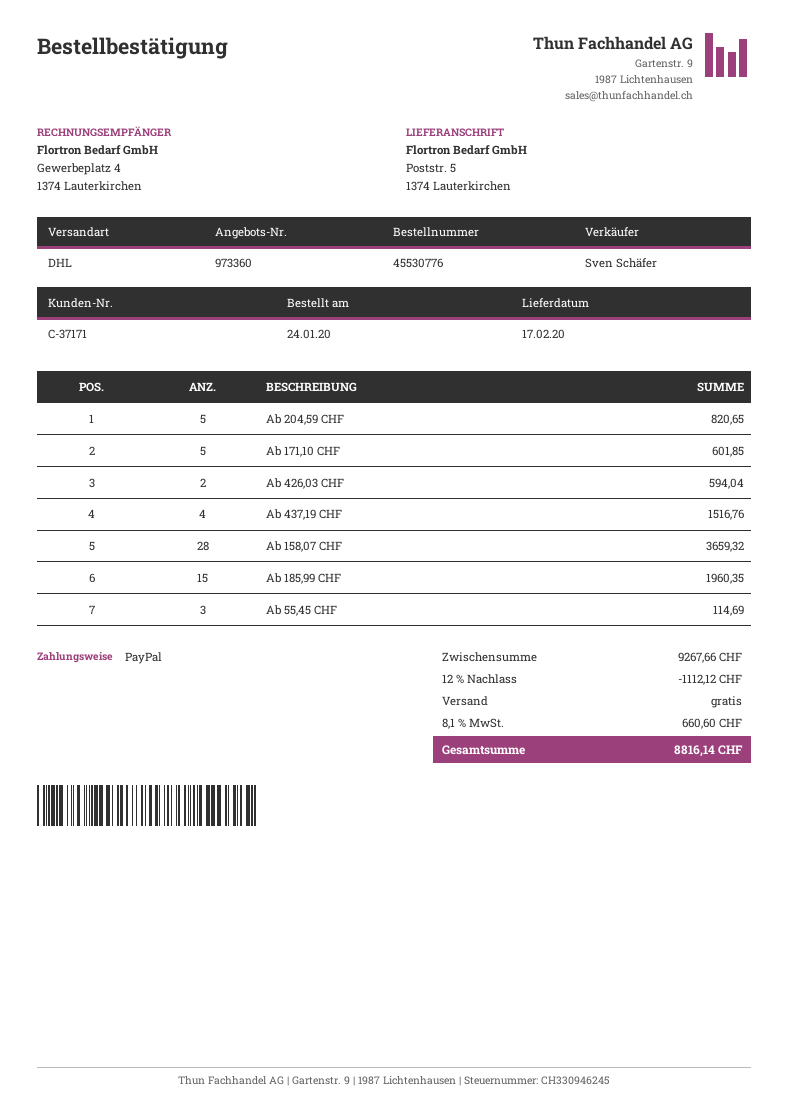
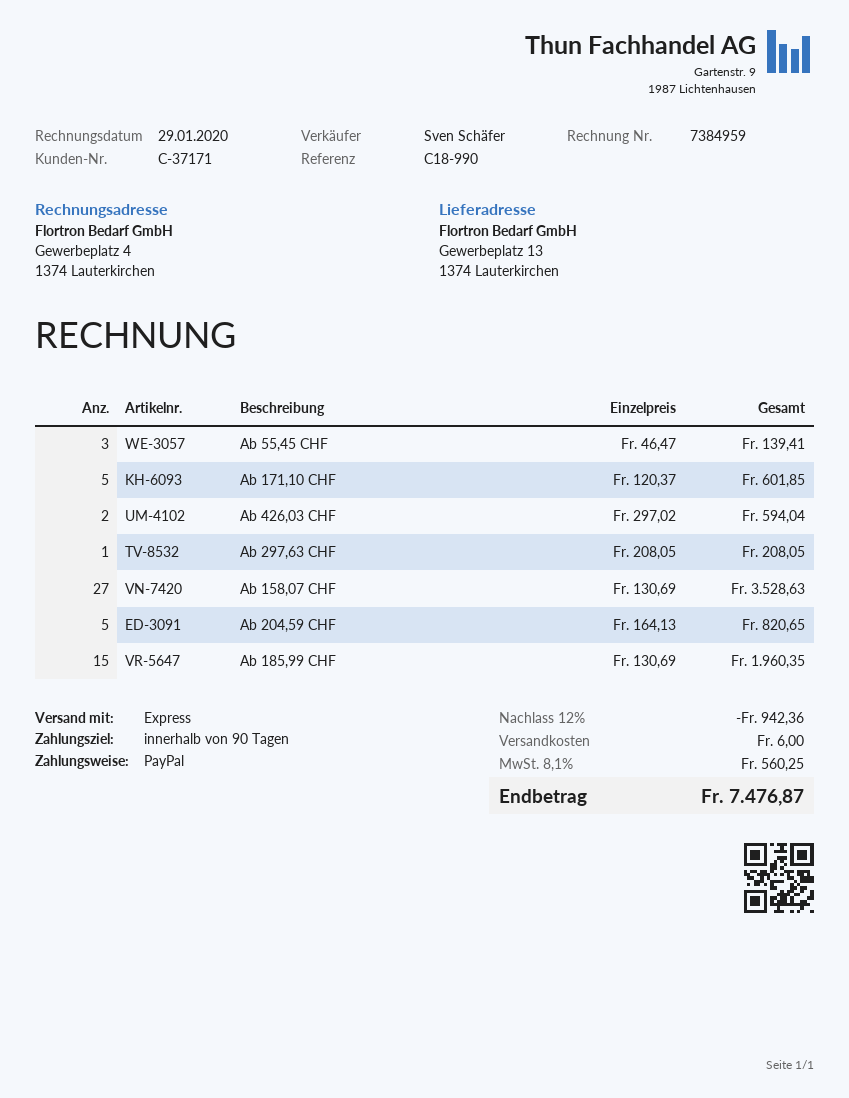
shipping method: DHL -> express
ship to: Poststr. 5, 1374 Lauterkirchen -> Gewerbeplatz 13, 1374 Lauterkirchen
Ab 437,19 CHF: 4 for 1516.76 -> none
Ab 158,07 CHF: 28 for 3659.32 -> 27 for 3528.63
Ab 55,45 CHF: 3 for 114.69 -> 3 for 139.41
Ab 297,63 CHF: none -> 1 for 208.05
discount: 12% = 1112.12 -> 12% = 942.36
shipping: 0.00 -> 6.00
tax: 8.1% = 660.60 -> 8.1% = 560.25
total: 8816.14 -> 7476.87

